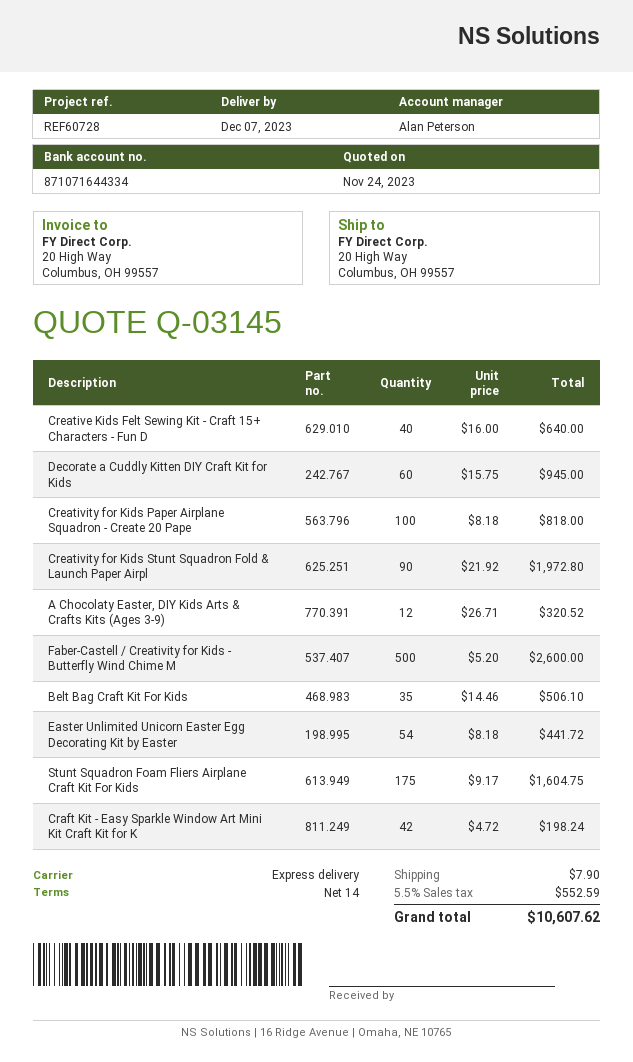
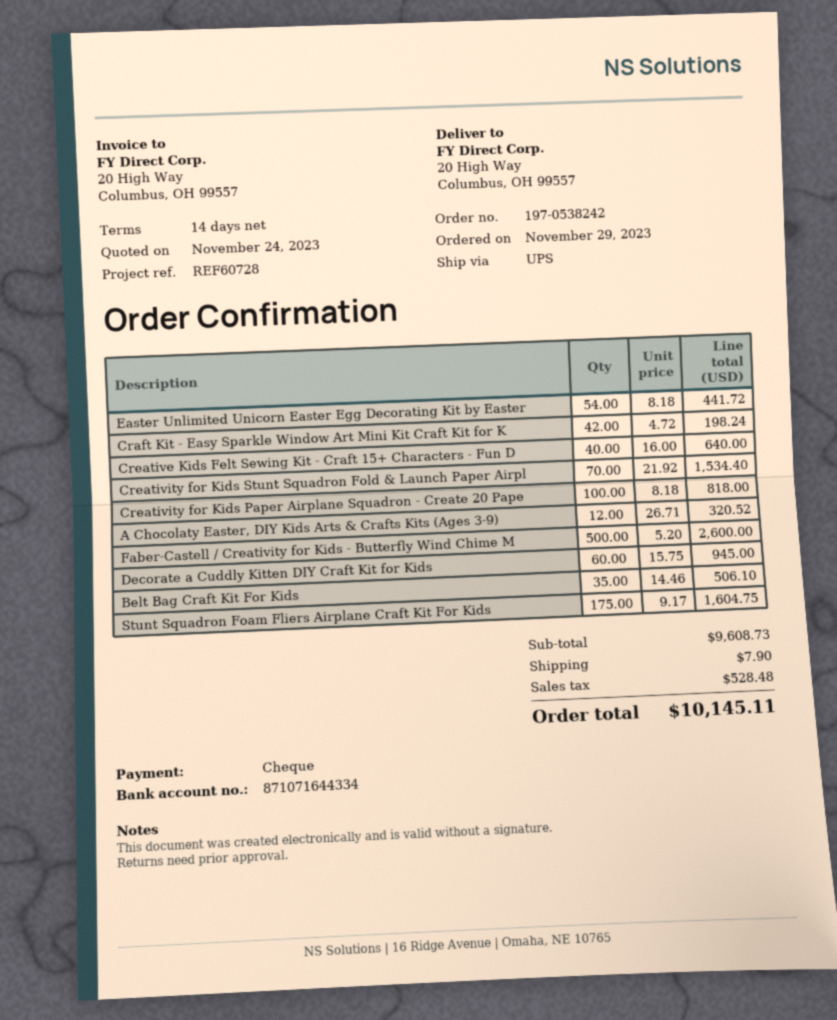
shipping method: express -> UPS
Creativity for Kids Stunt Squadron Fold & Launch Paper Airpl: 90 x 21.92 = 1972.80 -> 70 x 21.92 = 1534.40
tax: 552.59 -> 528.48
total: 10607.62 -> 10145.11

